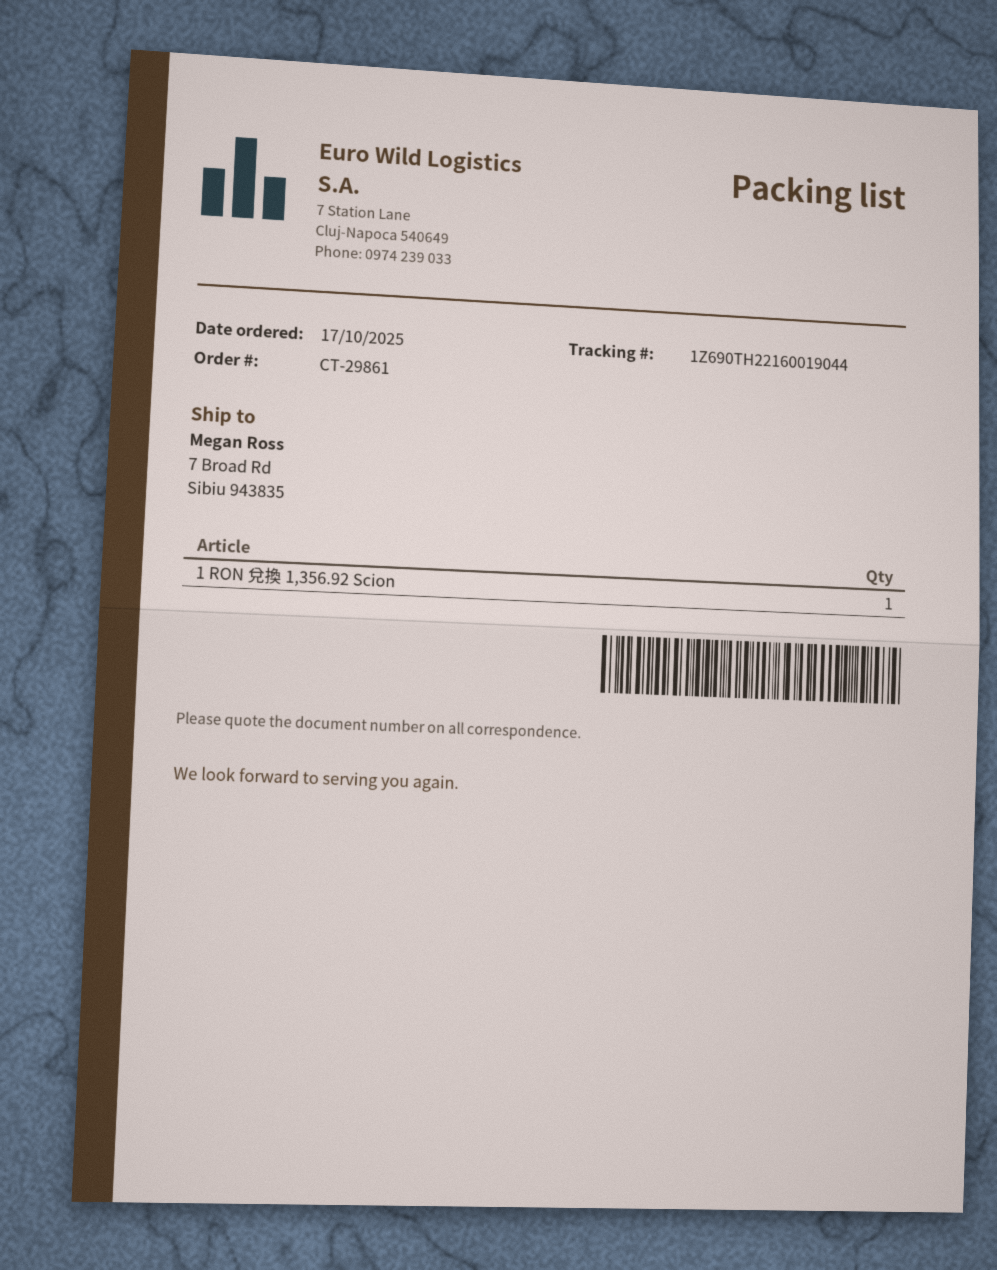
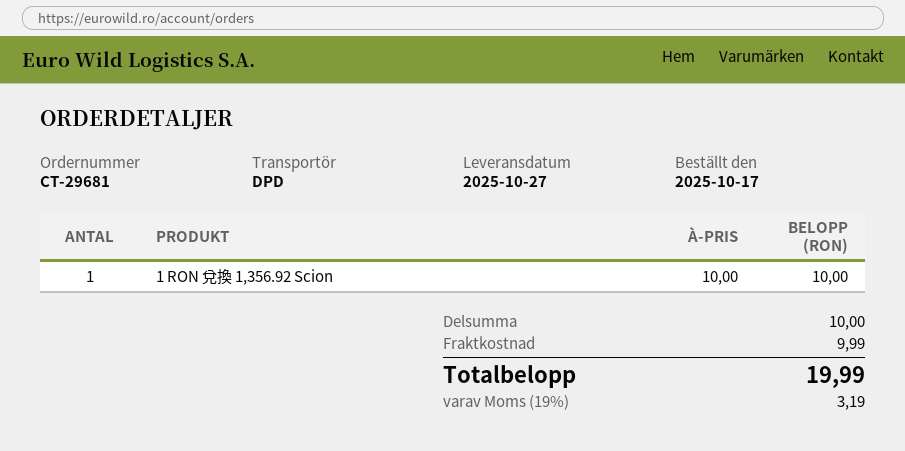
order number: CT-29861 -> CT-29681

